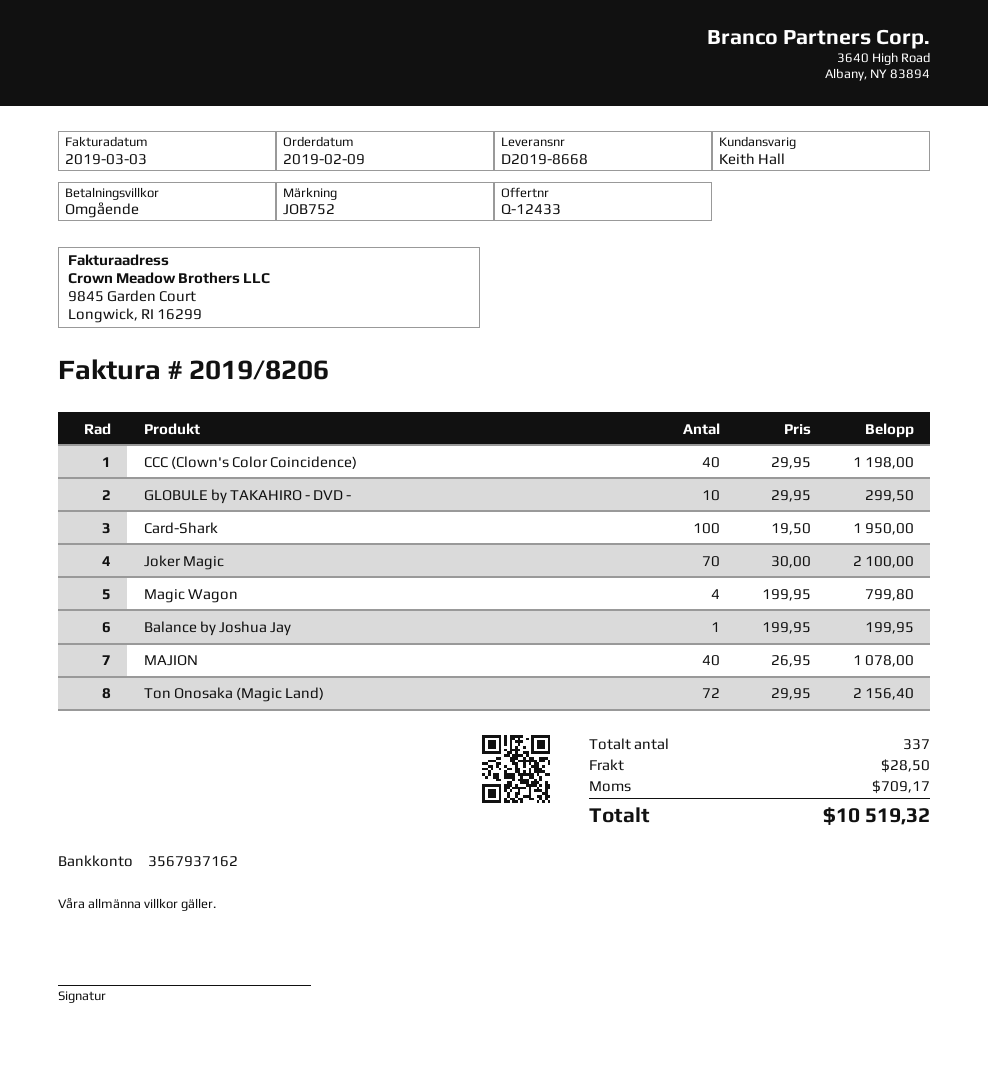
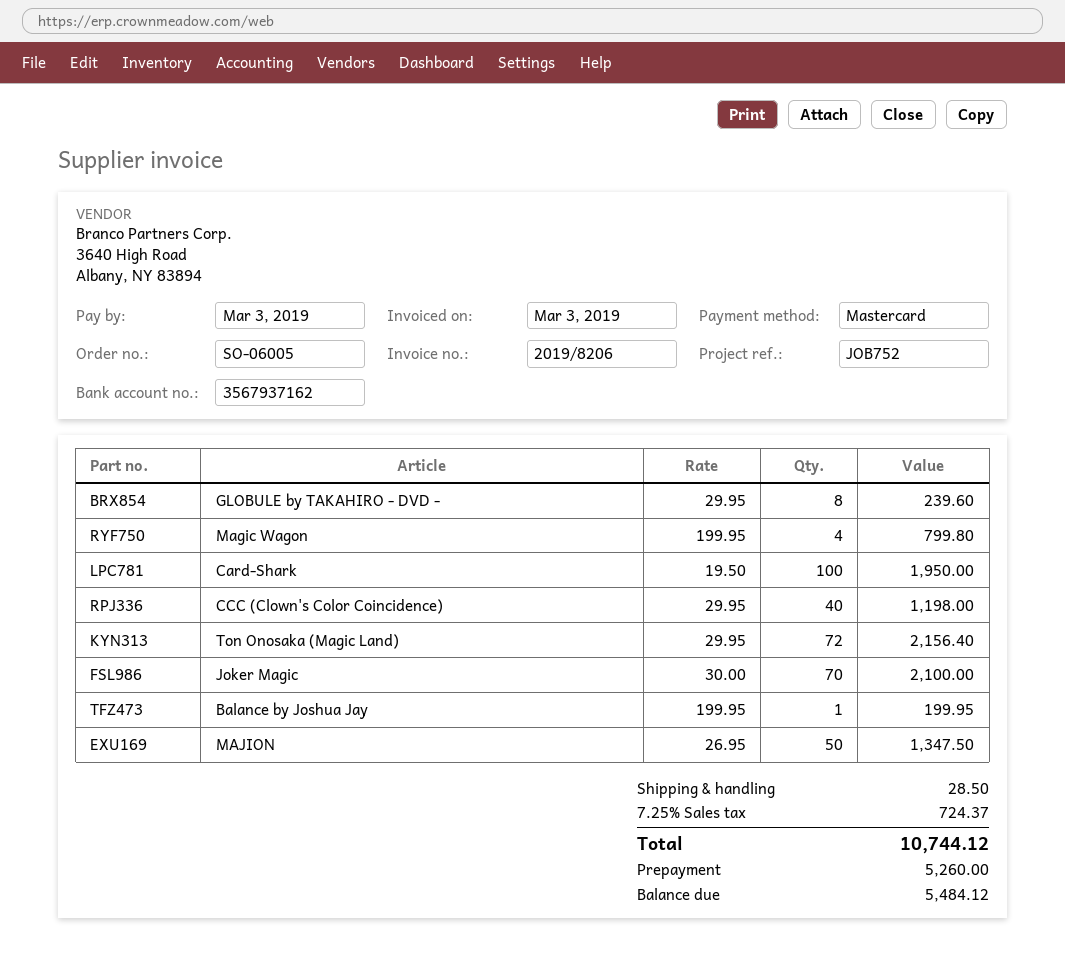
GLOBULE by TAKAHIRO - DVD -: 10 x 29.95 = 299.50 -> 8 x 29.95 = 239.60
MAJION: 40 x 26.95 = 1078.00 -> 50 x 26.95 = 1347.50
tax: 709.17 -> 724.37
total: 10519.32 -> 10744.12

